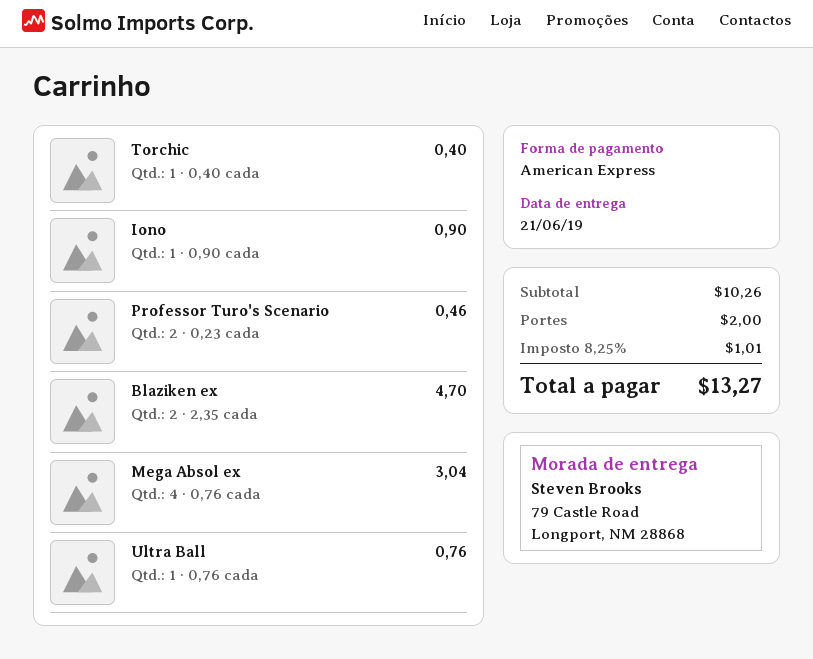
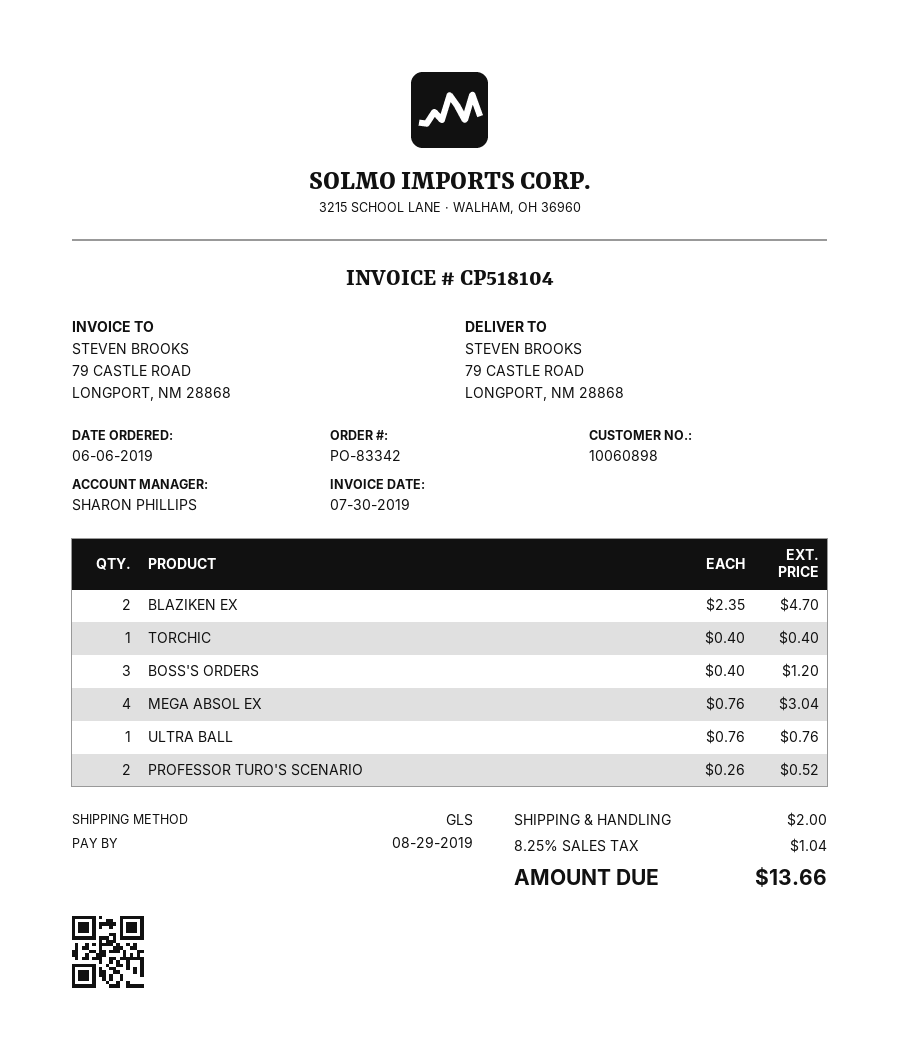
Iono: 1 x 0.90 = 0.90 -> none
Professor Turo's Scenario: 2 x 0.23 = 0.46 -> 2 x 0.26 = 0.52
BOSS'S ORDERS: none -> 3 x 0.40 = 1.20
tax: 8.25% = 1.01 -> 8.25% = 1.04
total: 13.27 -> 13.66

